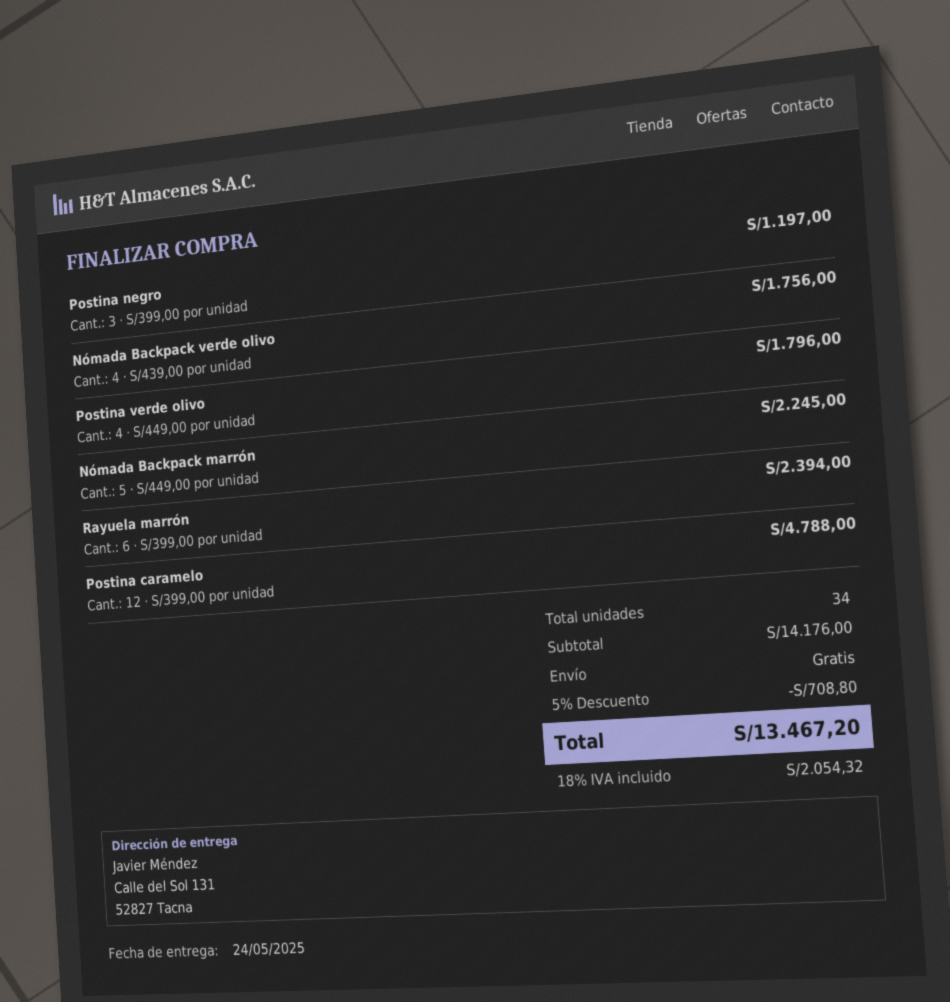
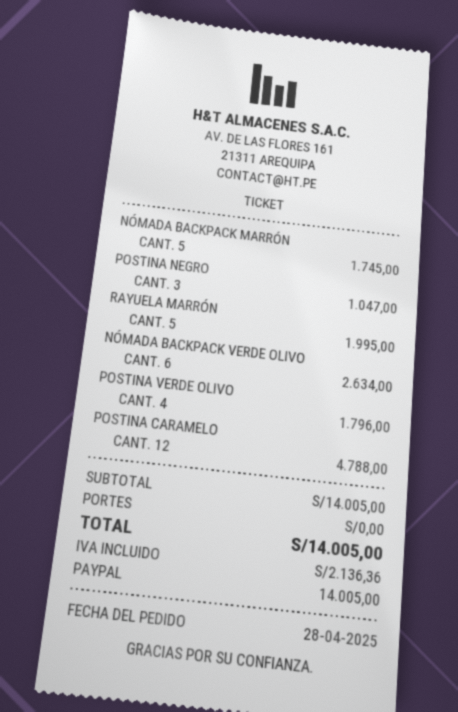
Postina negro: 3 for 1197.00 -> 3 for 1047.00
Nómada Backpack verde olivo: 4 for 1756.00 -> 6 for 2634.00
Nómada Backpack marrón: 5 for 2245.00 -> 5 for 1745.00
Rayuela marrón: 6 for 2394.00 -> 5 for 1995.00
subtotal: 14176.00 -> 14005.00
discount: 5% = 708.80 -> none
tax: 2054.32 -> 2136.36
total: 13467.20 -> 14005.00

